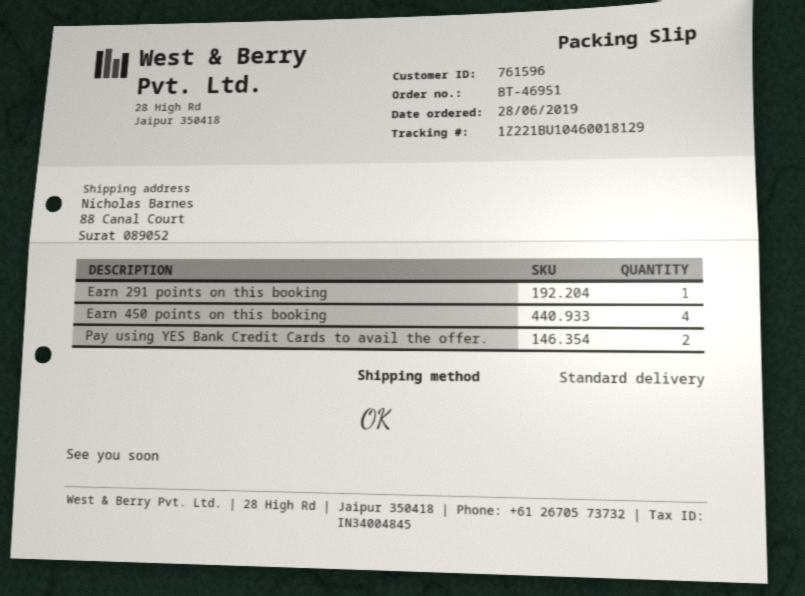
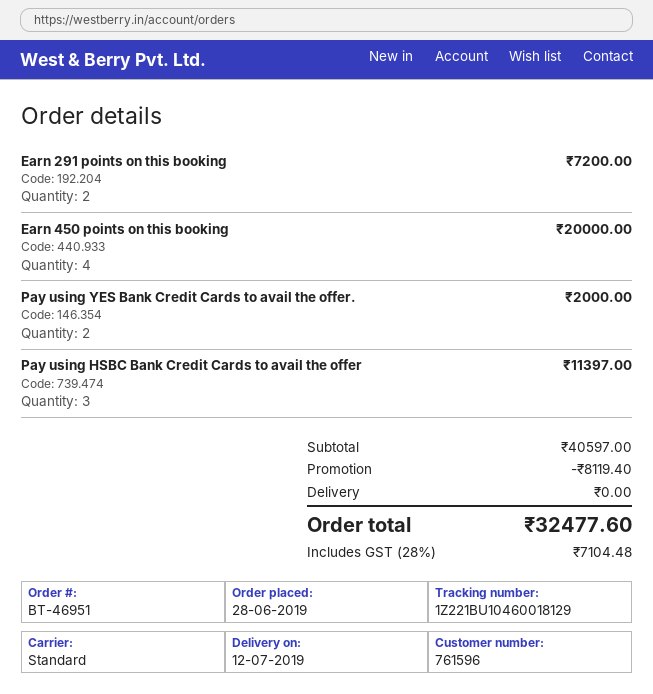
Earn 291 points on this booking: 1 -> 2
Pay using HSBC Bank Credit Cards to avail the offer: none -> 3

